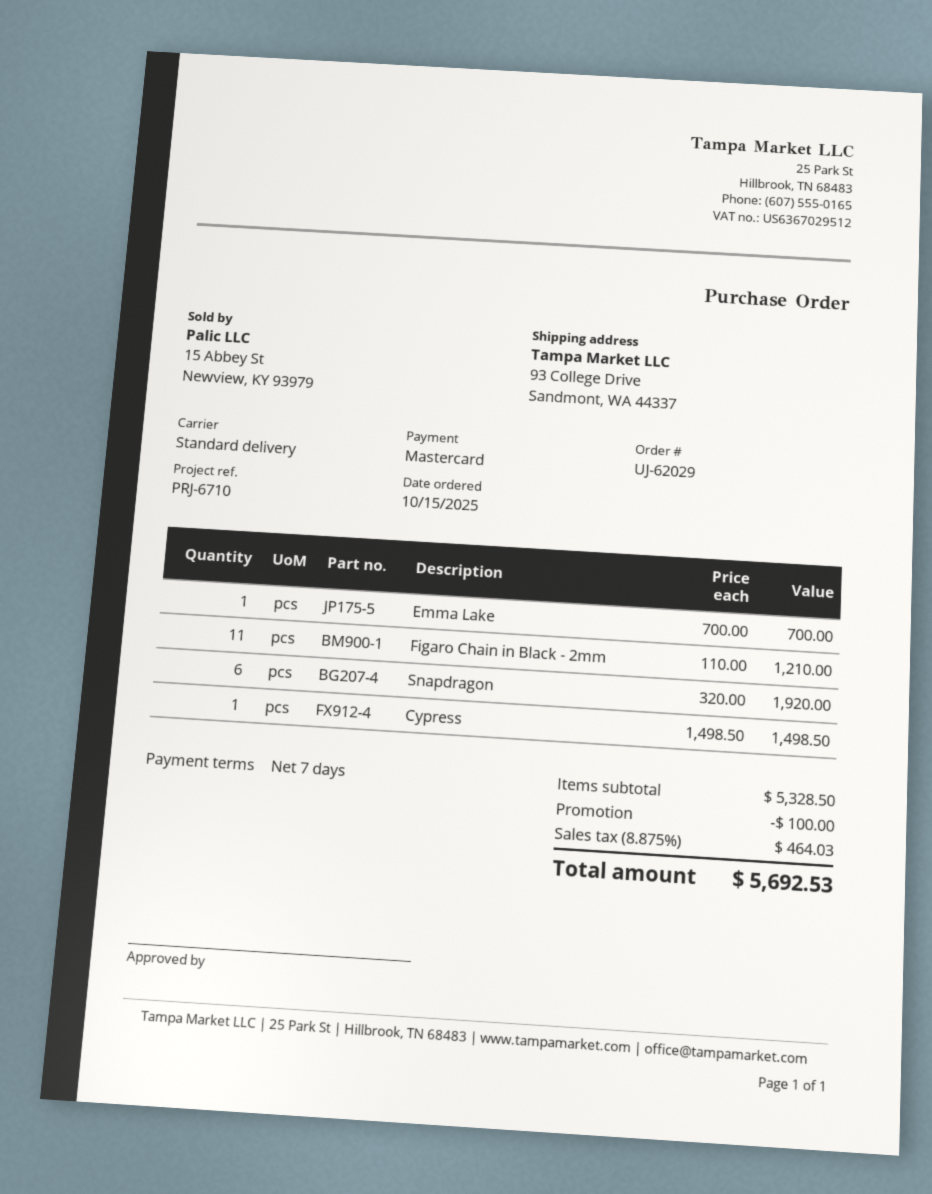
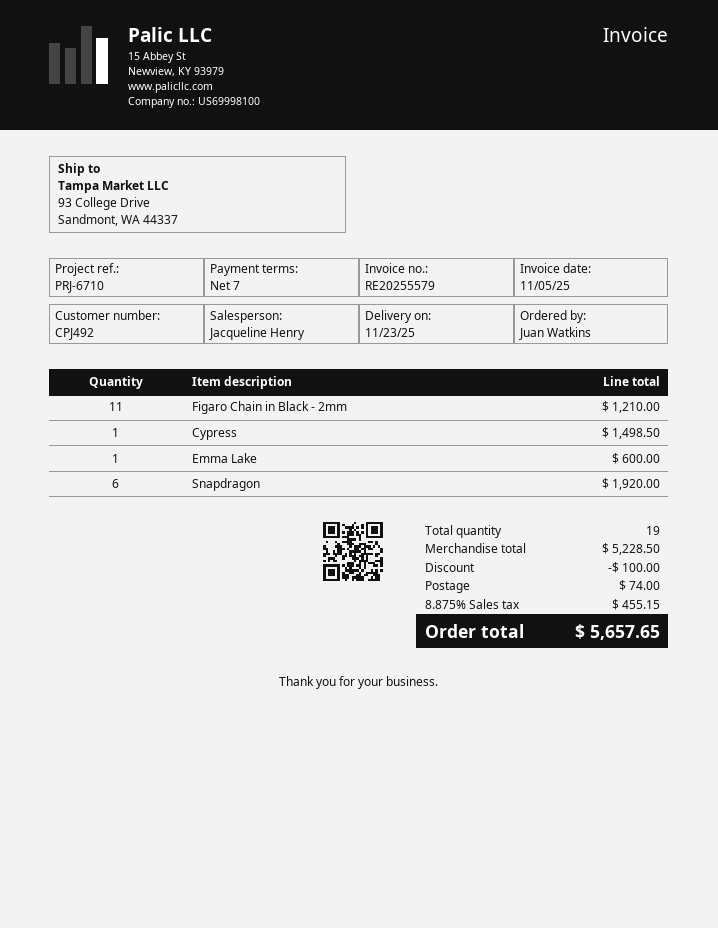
Emma Lake: 1 for 700.00 -> 1 for 600.00
subtotal: 5328.50 -> 5228.50
shipping: none -> 74.00
tax: 8.875% = 464.03 -> 8.875% = 455.15
total: 5692.53 -> 5657.65

